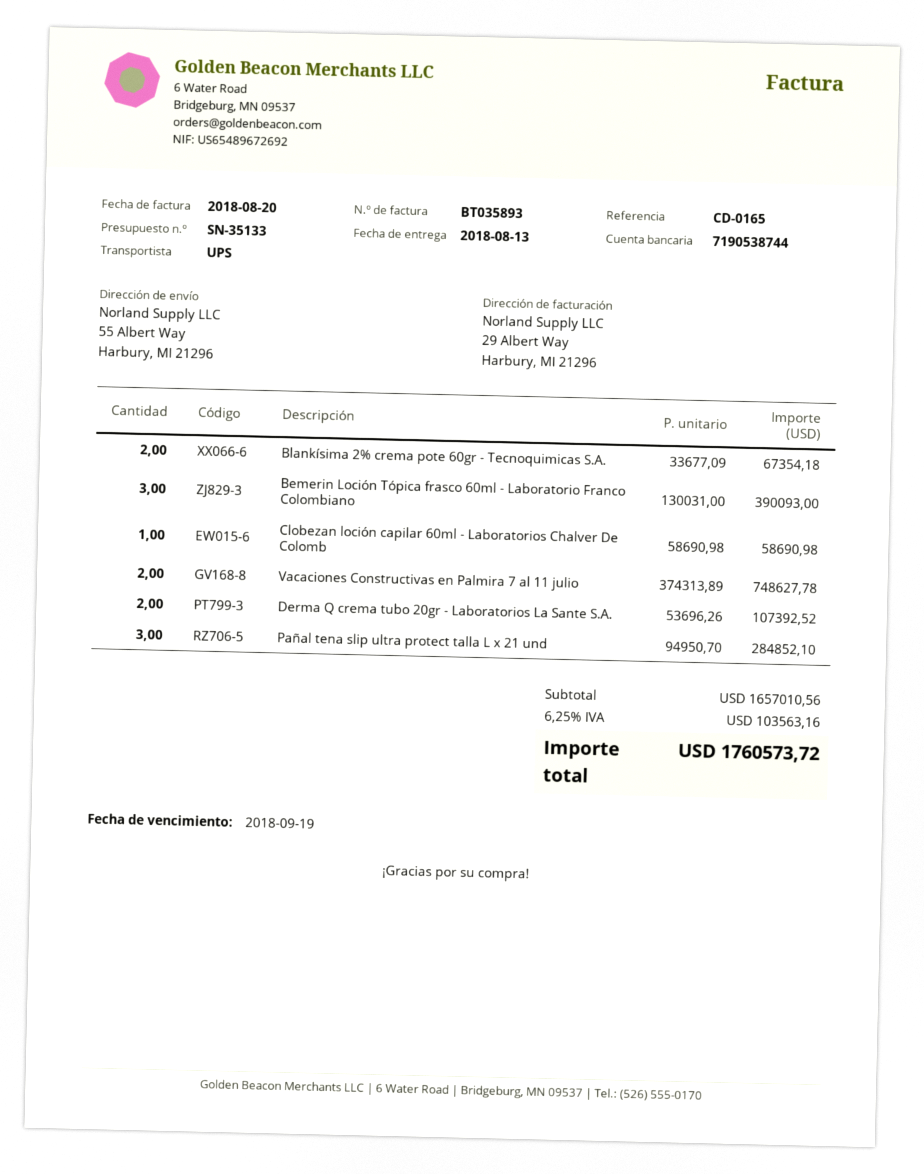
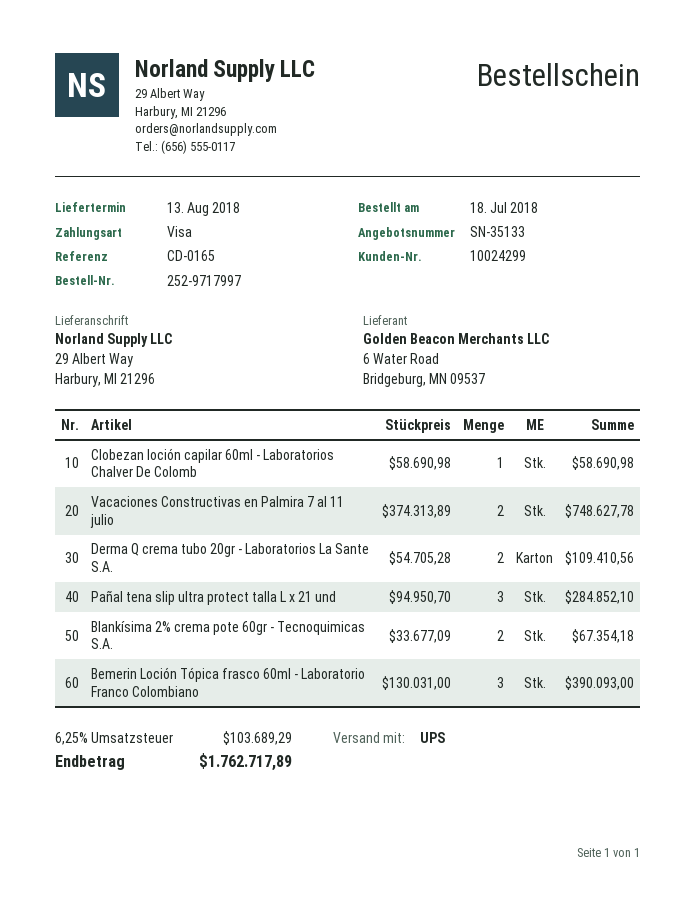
ship to: 55 Albert Way, Harbury, MI 21296 -> 29 Albert Way, Harbury, MI 21296
Derma Q crema tubo 20gr - Laboratorios La Sante S.A.: 2 x 53696.26 = 107392.52 -> 2 x 54705.28 = 109410.56
tax: 6.25% = 103563.16 -> 6.25% = 103689.29
total: 1760573.72 -> 1762717.89

